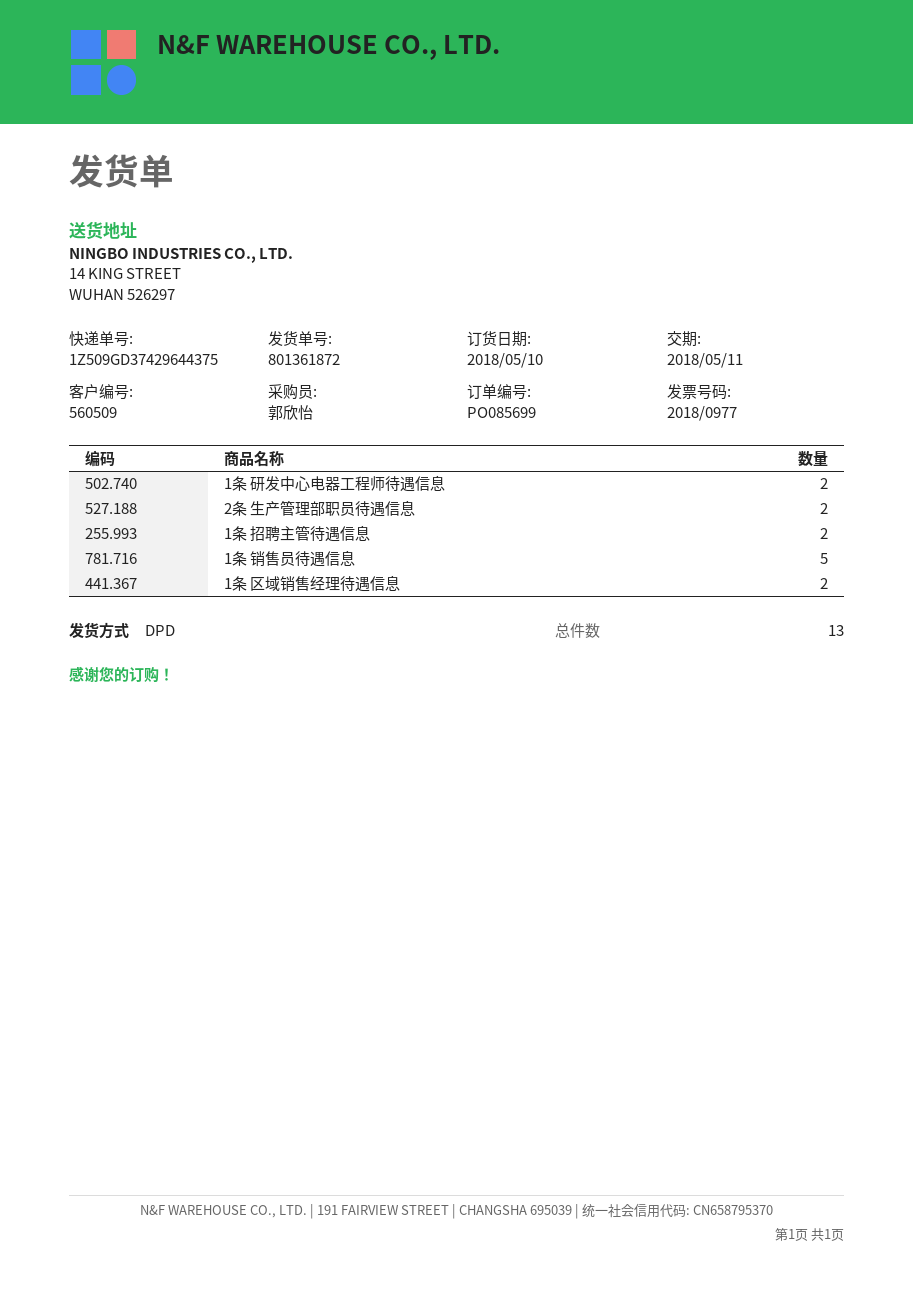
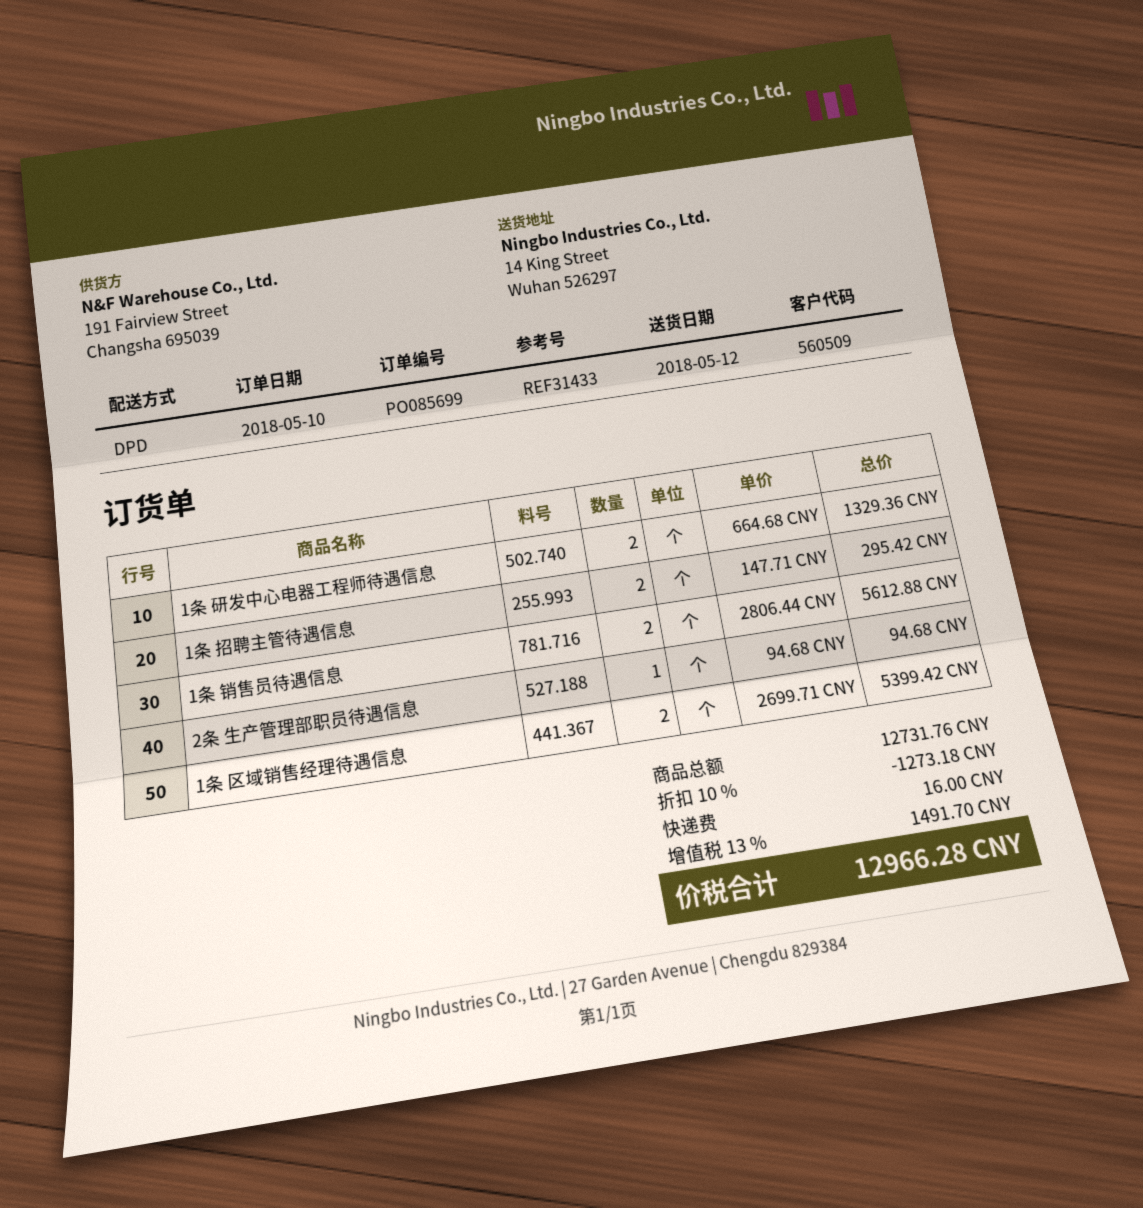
delivery date: 2018-05-11 -> 2018-05-12
2条 生产管理部职员待遇信息: 2 -> 1
1条 销售员待遇信息: 5 -> 2

